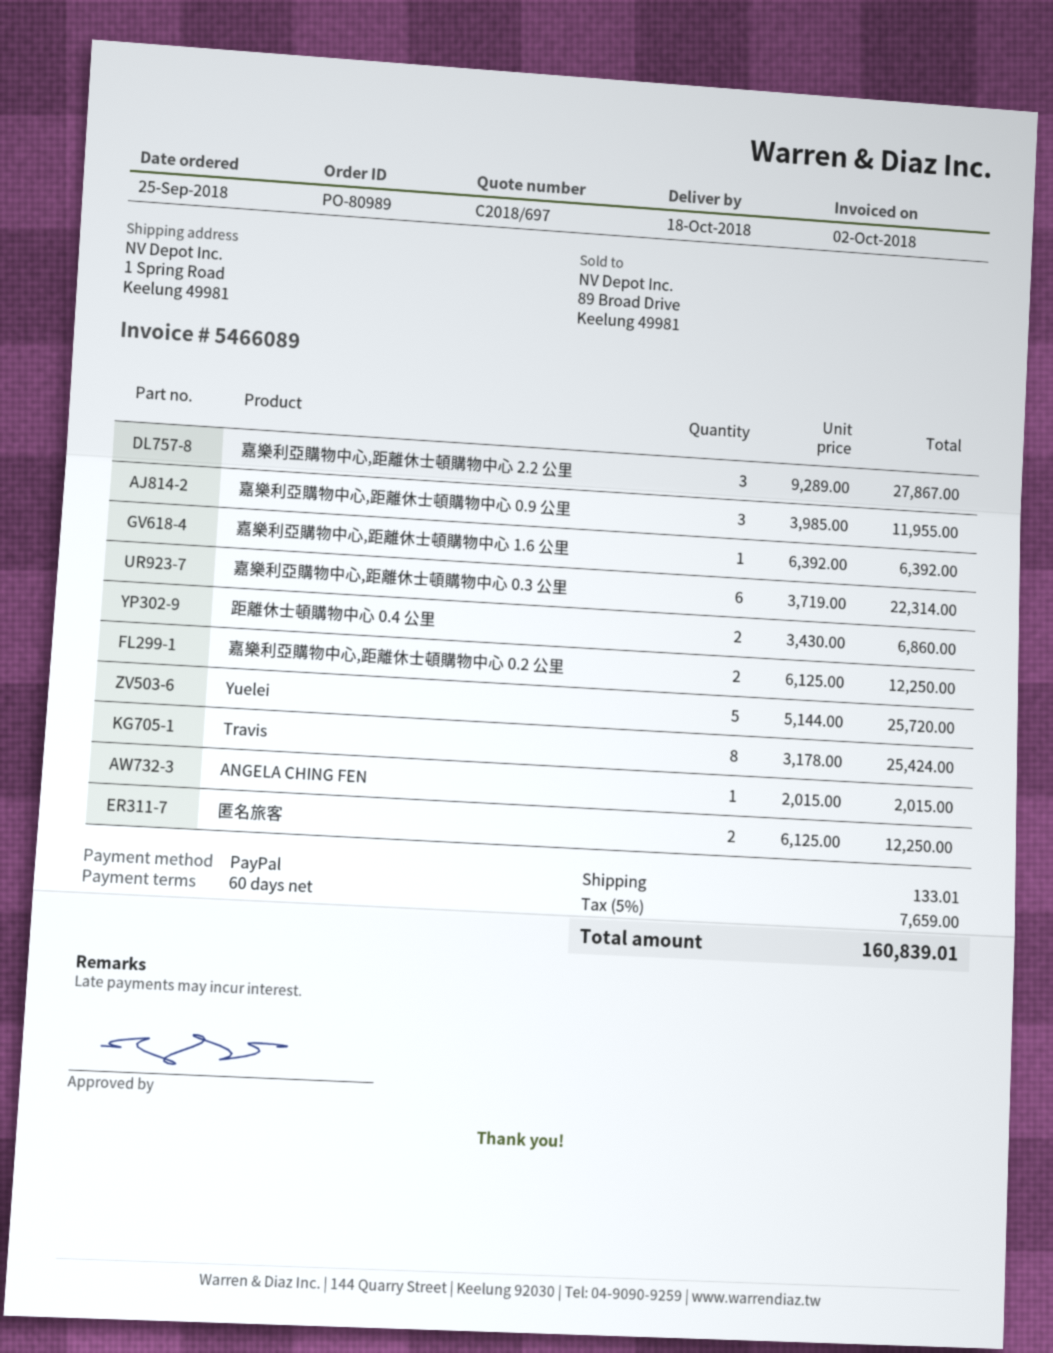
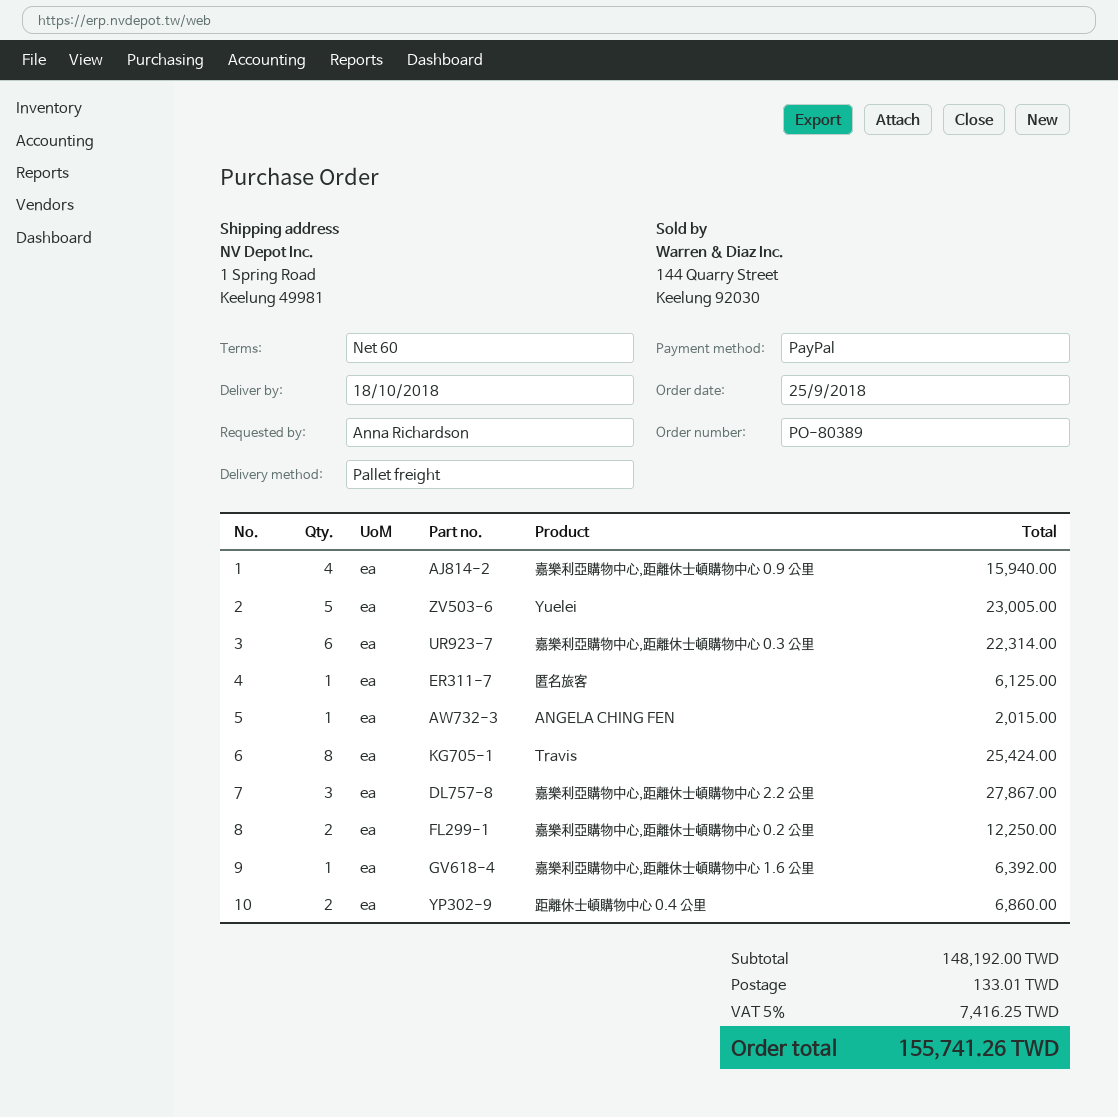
order number: PO-80989 -> PO-80389
嘉樂利亞購物中心,距離休士頓購物中心 0.9 公里: 3 for 11955.00 -> 4 for 15940.00
Yuelei: 5 for 25720.00 -> 5 for 23005.00
匿名旅客: 2 for 12250.00 -> 1 for 6125.00
tax: 5% = 7659.00 -> 5% = 7416.25
total: 160839.01 -> 155741.26

